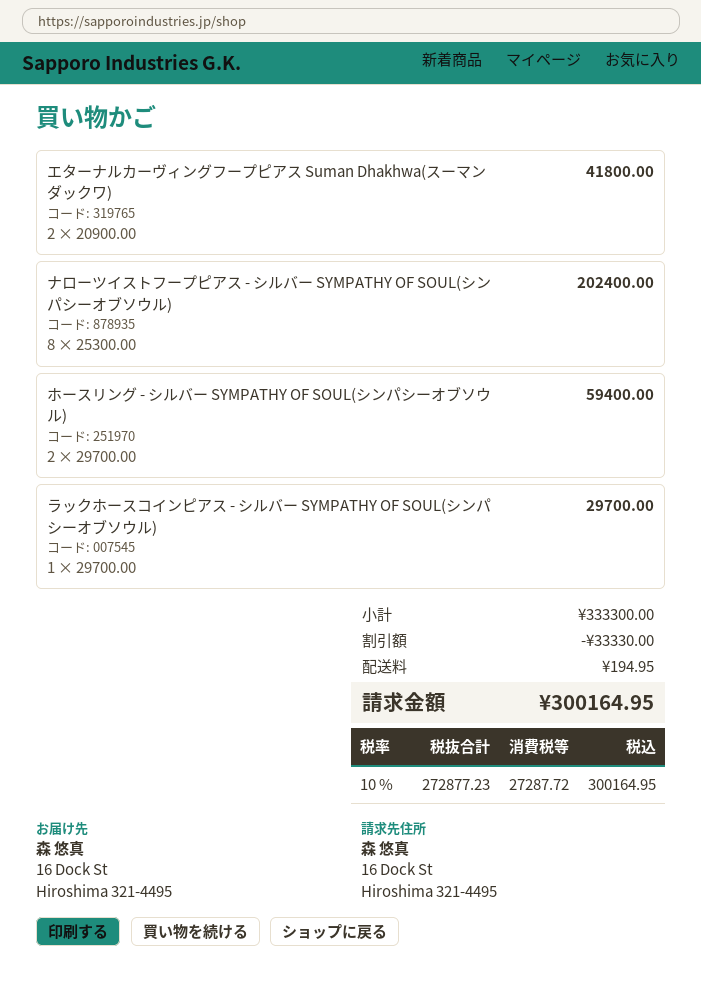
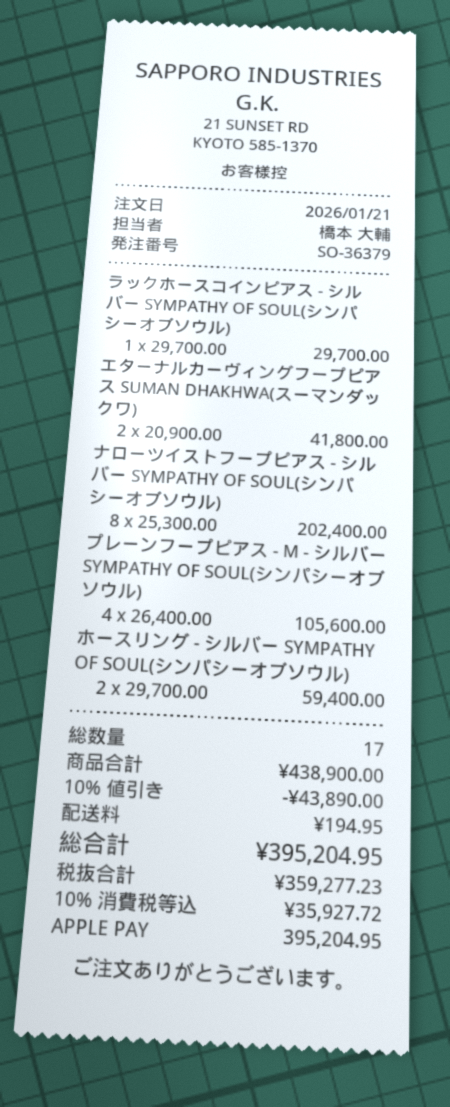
プレーンフープピアス - M - シルバー SYMPATHY OF SOUL(シンパシーオブソウル): none -> 4 x 26400.00 = 105600.00
subtotal: 333300.00 -> 438900.00
discount: 33330.00 -> 43890.00
net: 272877.23 -> 359277.23
tax: 10% = 27287.72 -> 10% = 35927.72
total: 300164.95 -> 395204.95

